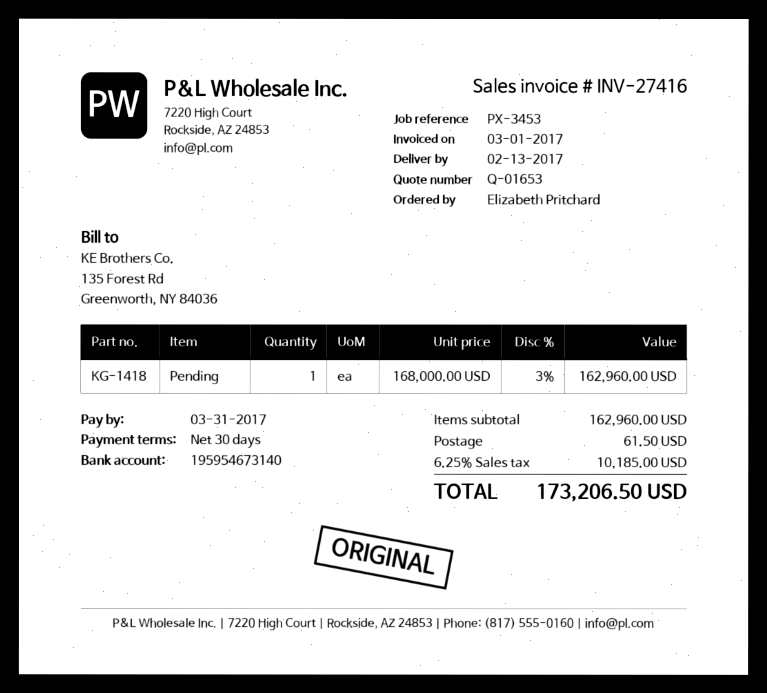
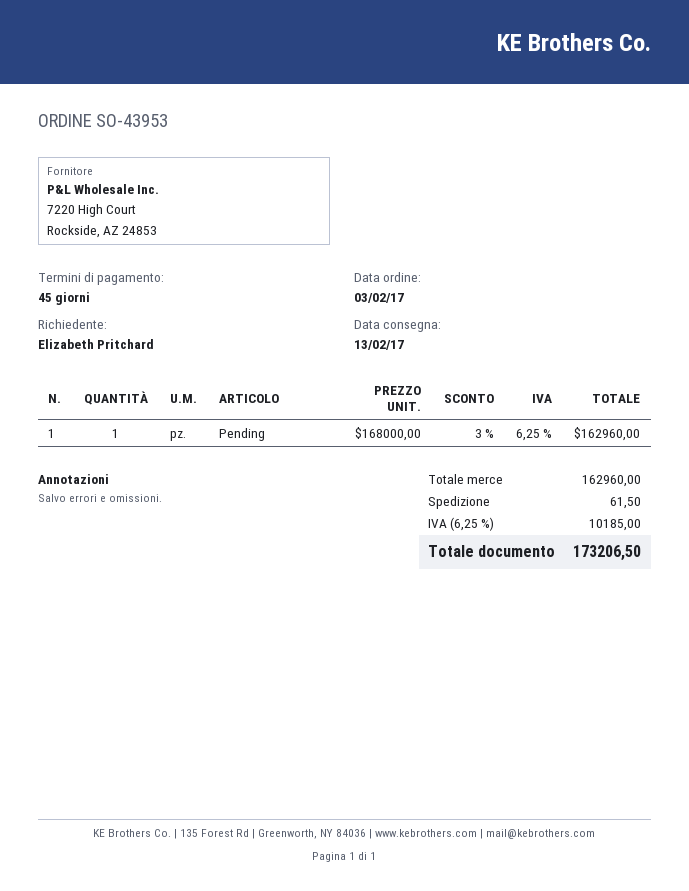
payment terms: 30 days -> 45 days

